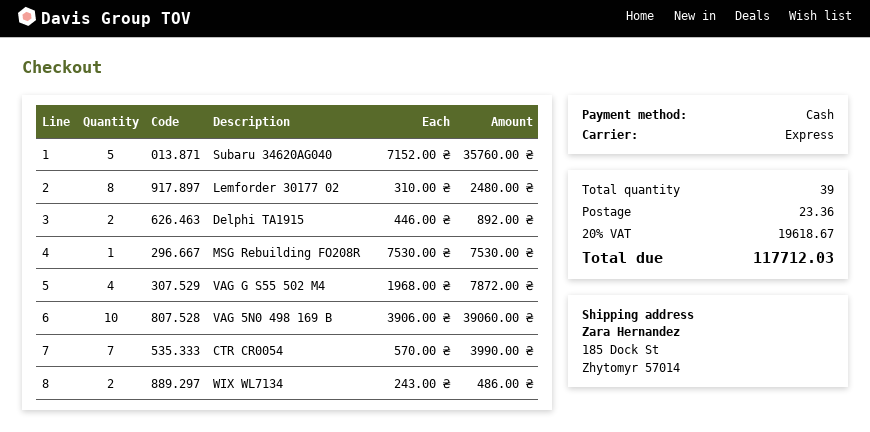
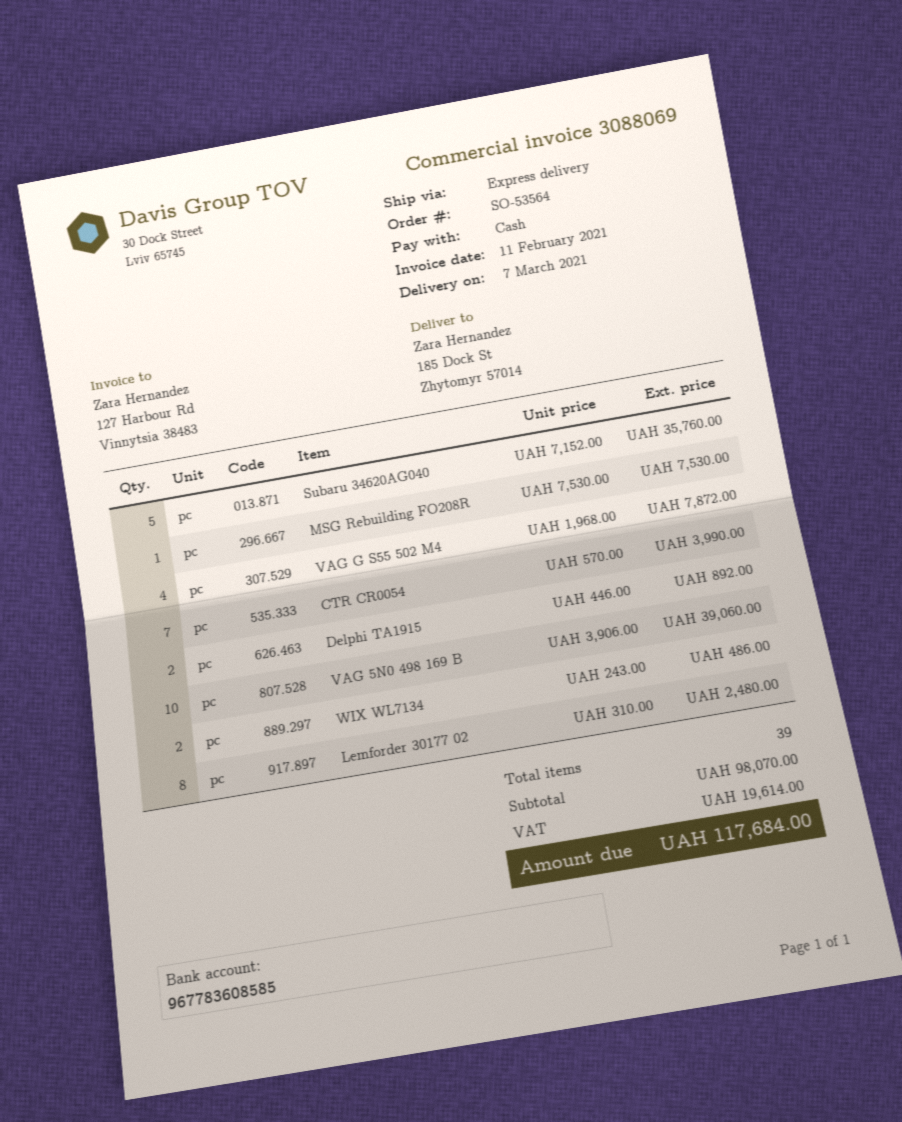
shipping: 23.36 -> none
tax: 19618.67 -> 19614.00
total: 117712.03 -> 117684.00

